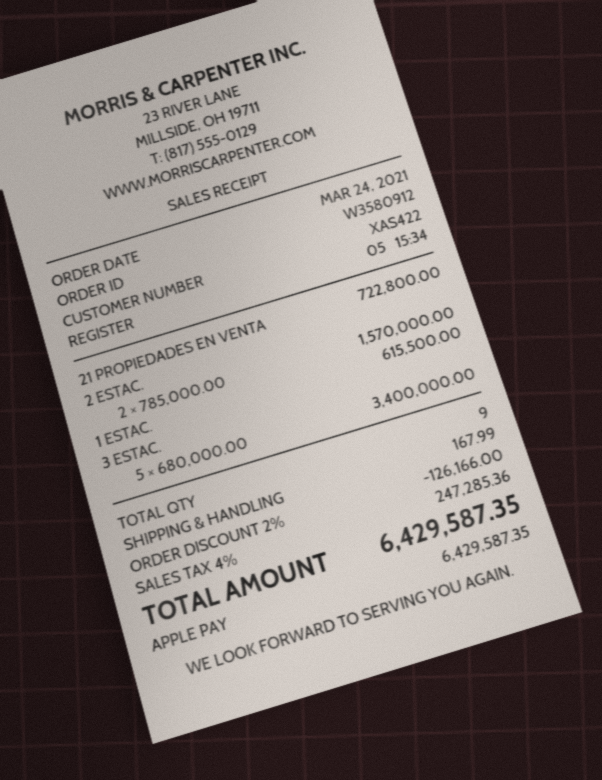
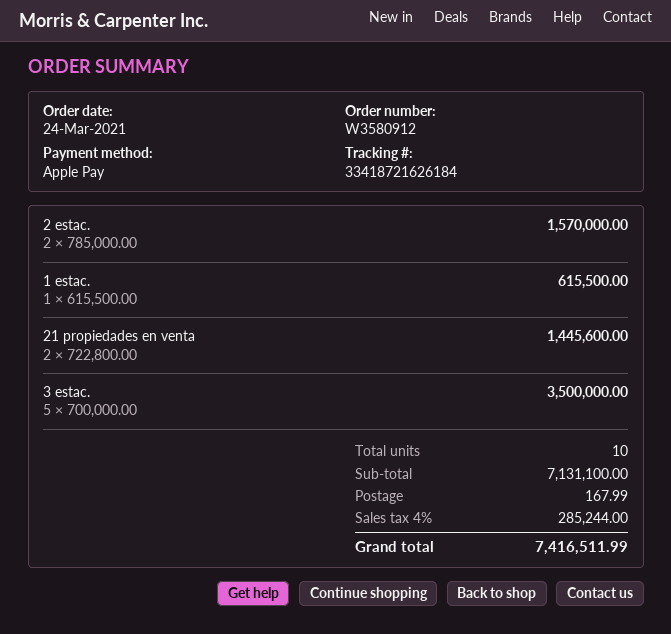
21 PROPIEDADES EN VENTA: 1 x 722800.00 = 722800.00 -> 2 x 722800.00 = 1445600.00
3 ESTAC.: 5 x 680000.00 = 3400000.00 -> 5 x 700000.00 = 3500000.00
total quantity: 9 -> 10
discount: 2% = 126166.00 -> none
tax: 4% = 247285.36 -> 4% = 285244.00
total: 6429587.35 -> 7416511.99

